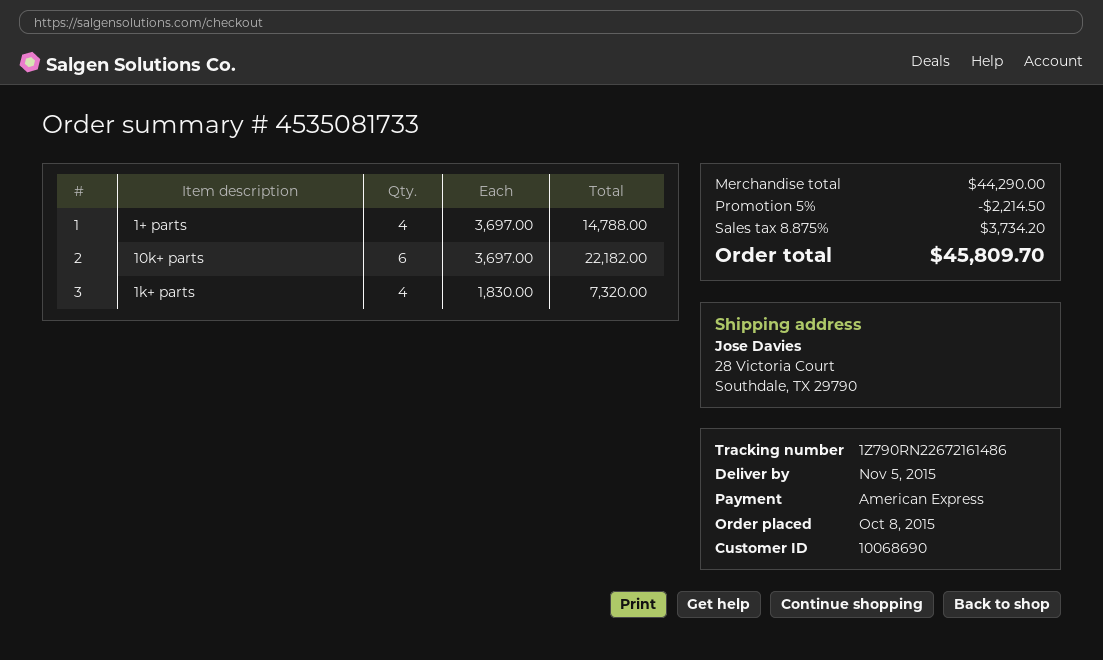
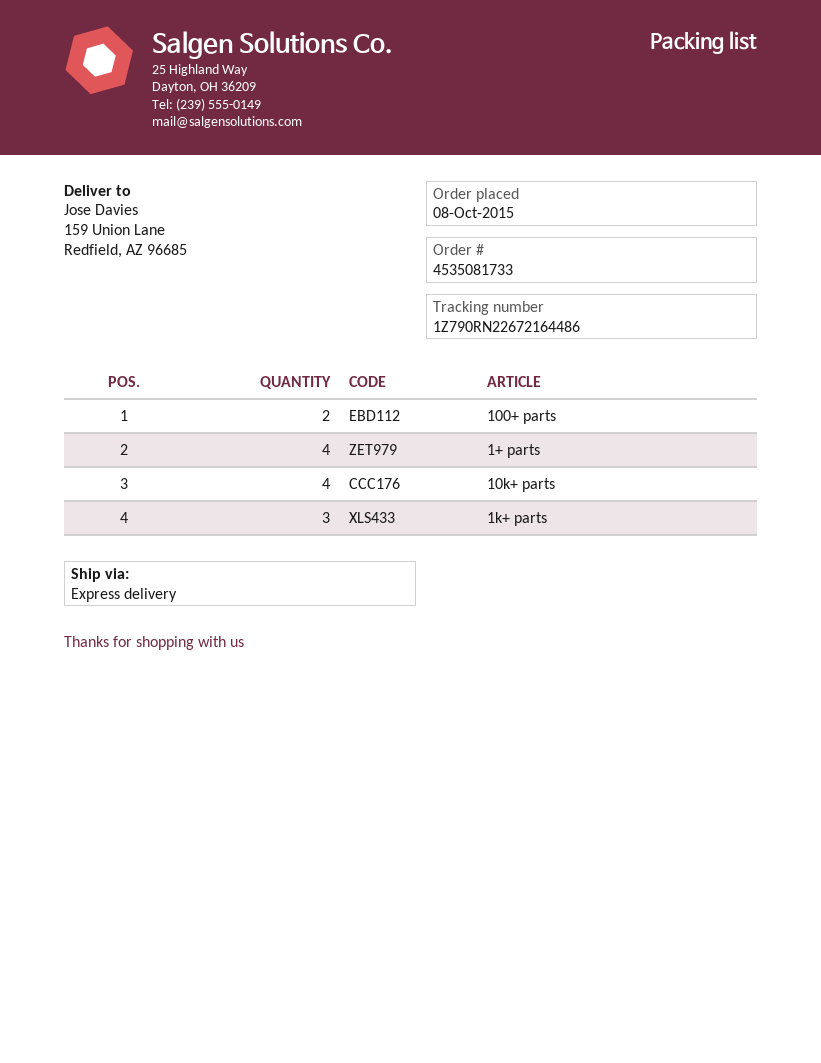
tracking number: 1Z790RN22672161486 -> 1Z790RN22672164486
ship to: 28 Victoria Court, Southdale, TX 29790 -> 159 Union Lane, Redfield, AZ 96685
10k+ parts: 6 -> 4
1k+ parts: 4 -> 3
100+ parts: none -> 2

